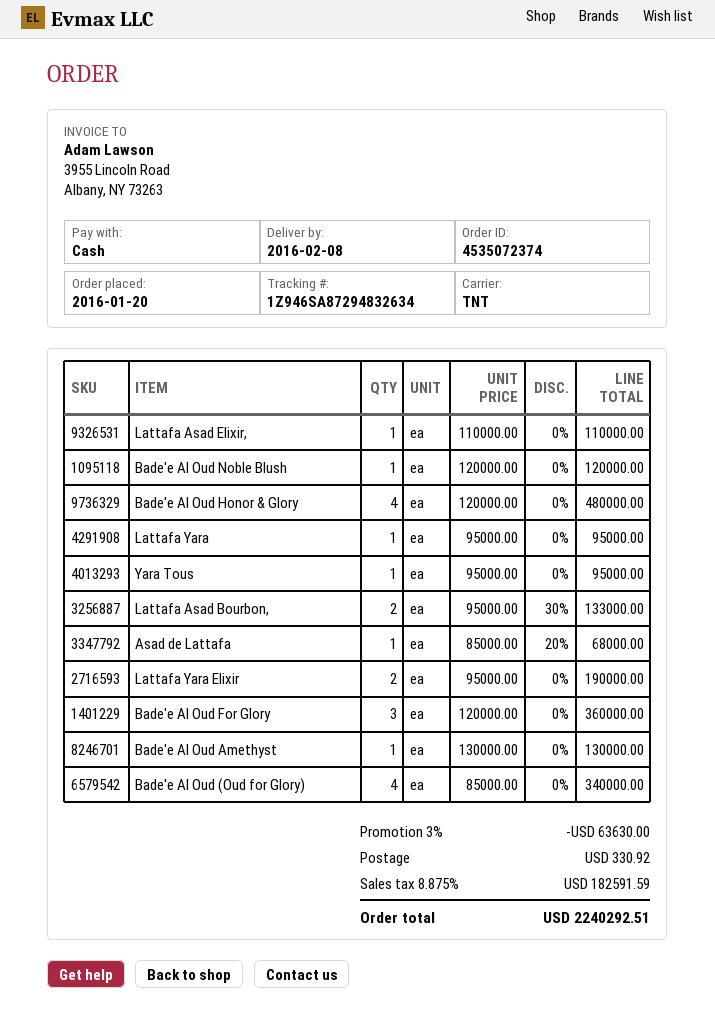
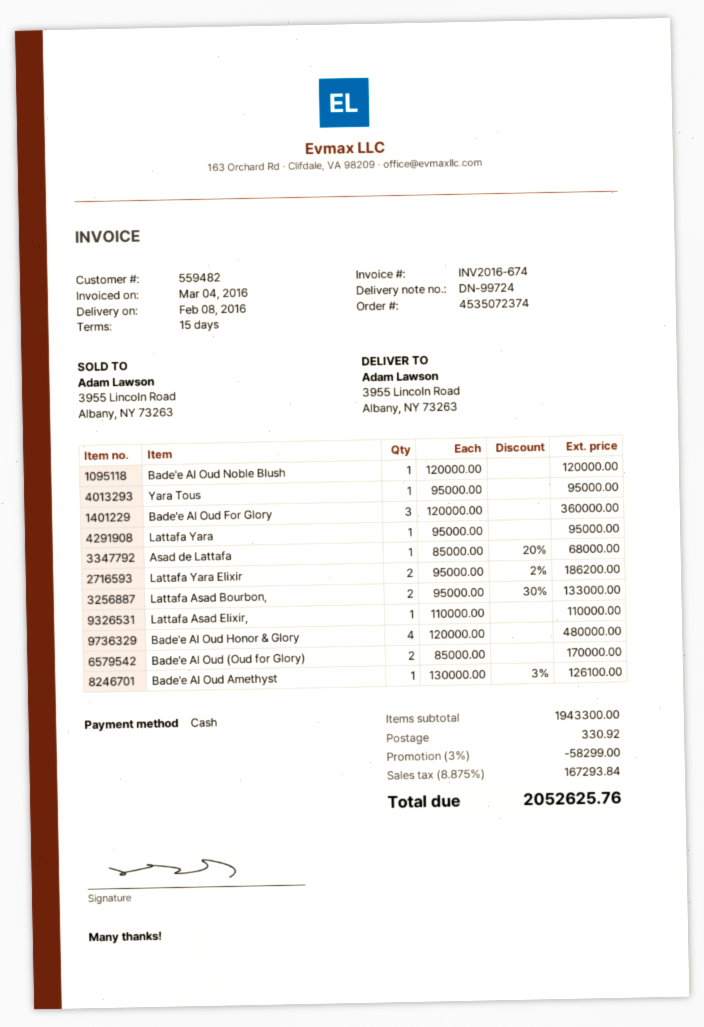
Lattafa Yara Elixir: 2 x 95000.00 = 190000.00 -> 2 x 95000.00 - 2% = 186200.00
Bade'e Al Oud Amethyst: 1 x 130000.00 = 130000.00 -> 1 x 130000.00 - 3% = 126100.00
Bade'e Al Oud (Oud for Glory): 4 x 85000.00 = 340000.00 -> 2 x 85000.00 = 170000.00
discount: 3% = 63630.00 -> 3% = 58299.00
tax: 8.875% = 182591.59 -> 8.875% = 167293.84
total: 2240292.51 -> 2052625.76

